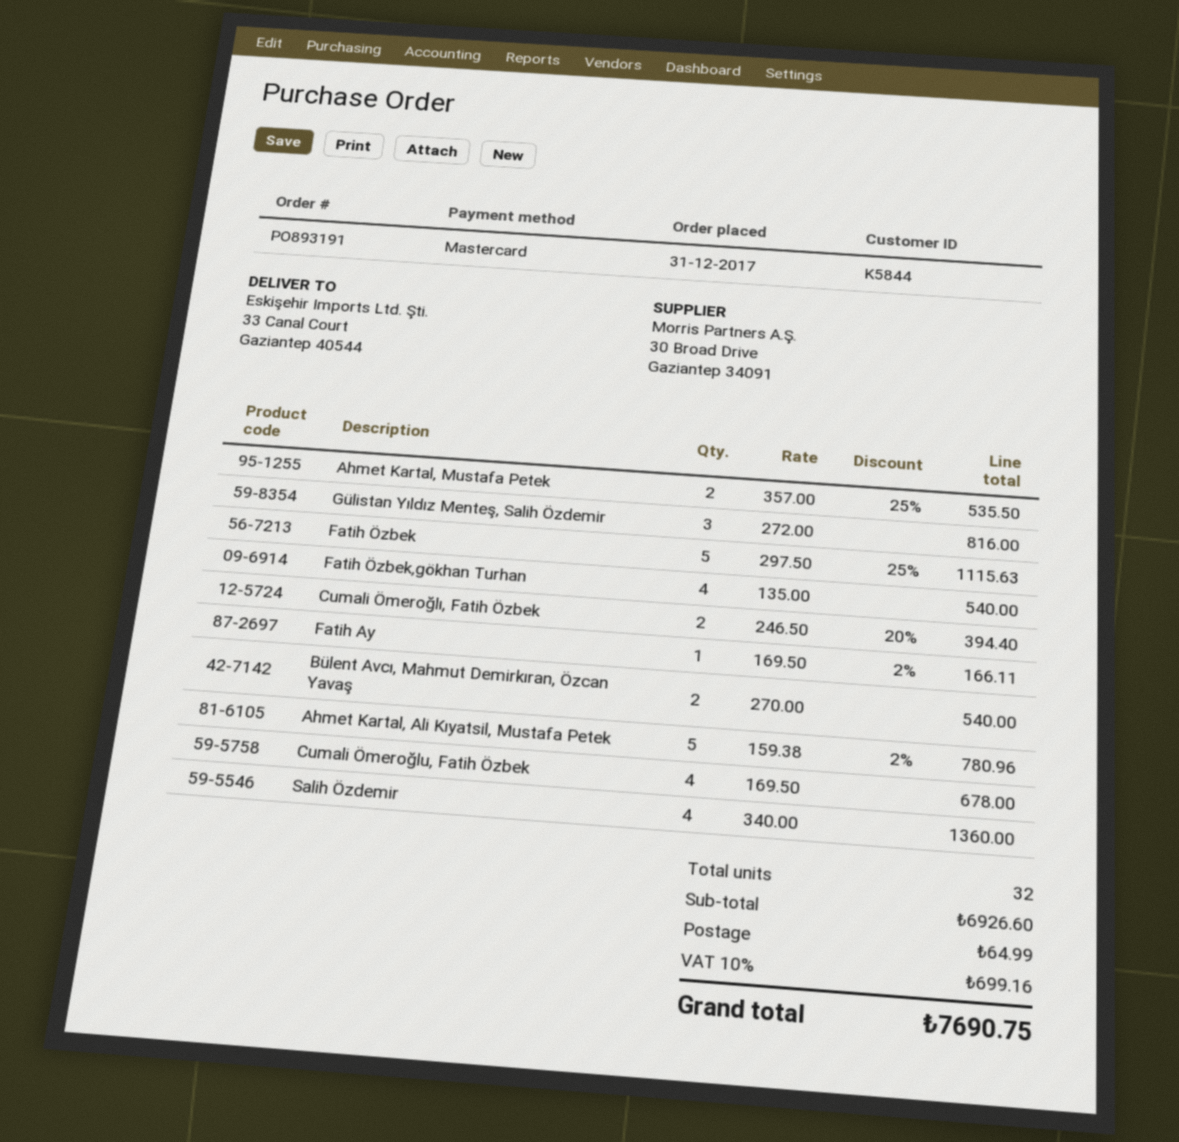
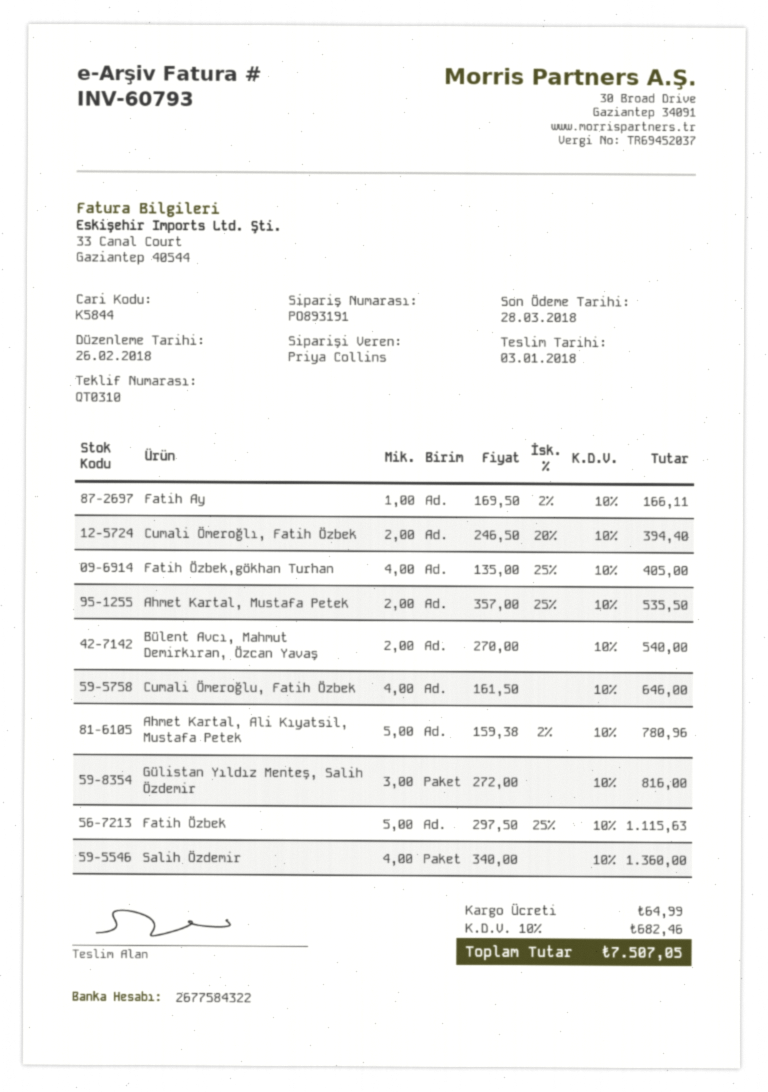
Fatih Özbek,gökhan Turhan: 4 x 135.00 = 540.00 -> 4 x 135.00 - 25% = 405.00
Cumali Ömeroğlu, Fatih Özbek: 4 x 169.50 = 678.00 -> 4 x 161.50 = 646.00
tax: 10% = 699.16 -> 10% = 682.46
total: 7690.75 -> 7507.05

